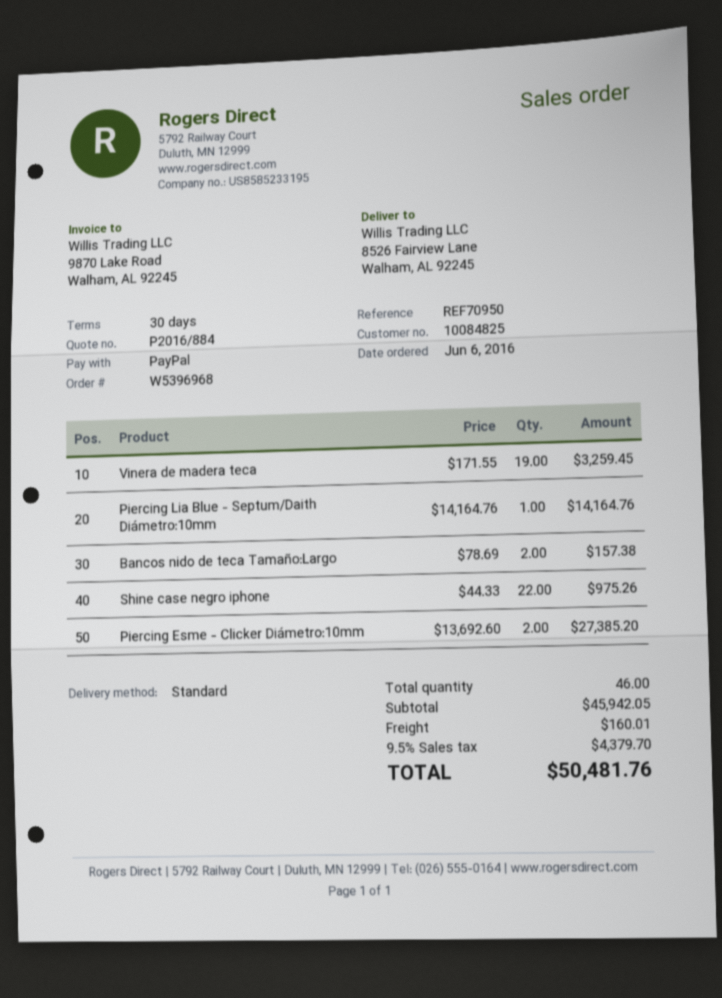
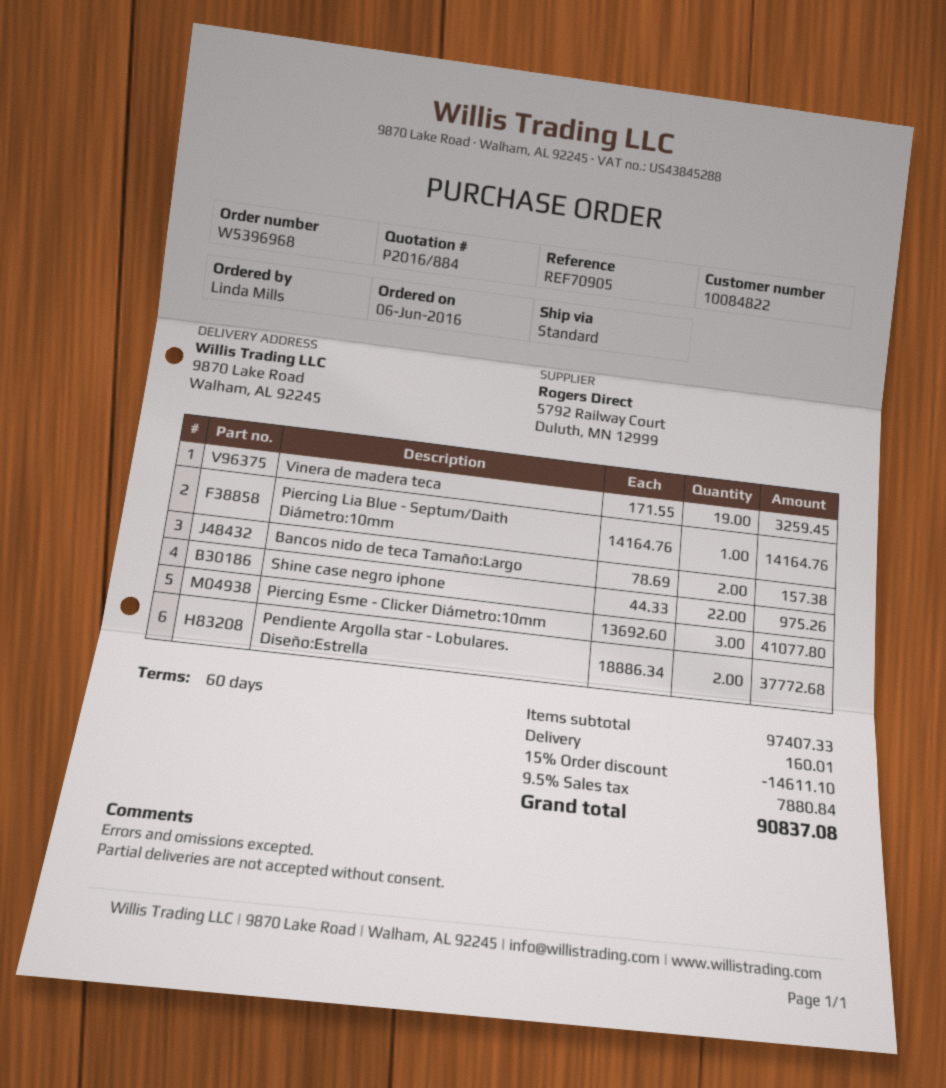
payment terms: 30 days -> 60 days
customer number: 10084825 -> 10084822
reference: REF70950 -> REF70905
ship to: 8526 Fairview Lane, Walham, AL 92245 -> 9870 Lake Road, Walham, AL 92245
Piercing Esme - Clicker Diámetro:10mm: 2 x 13692.60 = 27385.20 -> 3 x 13692.60 = 41077.80
Pendiente Argolla star - Lobulares. Diseño:Estrella: none -> 2 x 18886.34 = 37772.68
subtotal: 45942.05 -> 97407.33
discount: none -> 15% = 14611.10
tax: 9.5% = 4379.70 -> 9.5% = 7880.84
total: 50481.76 -> 90837.08

